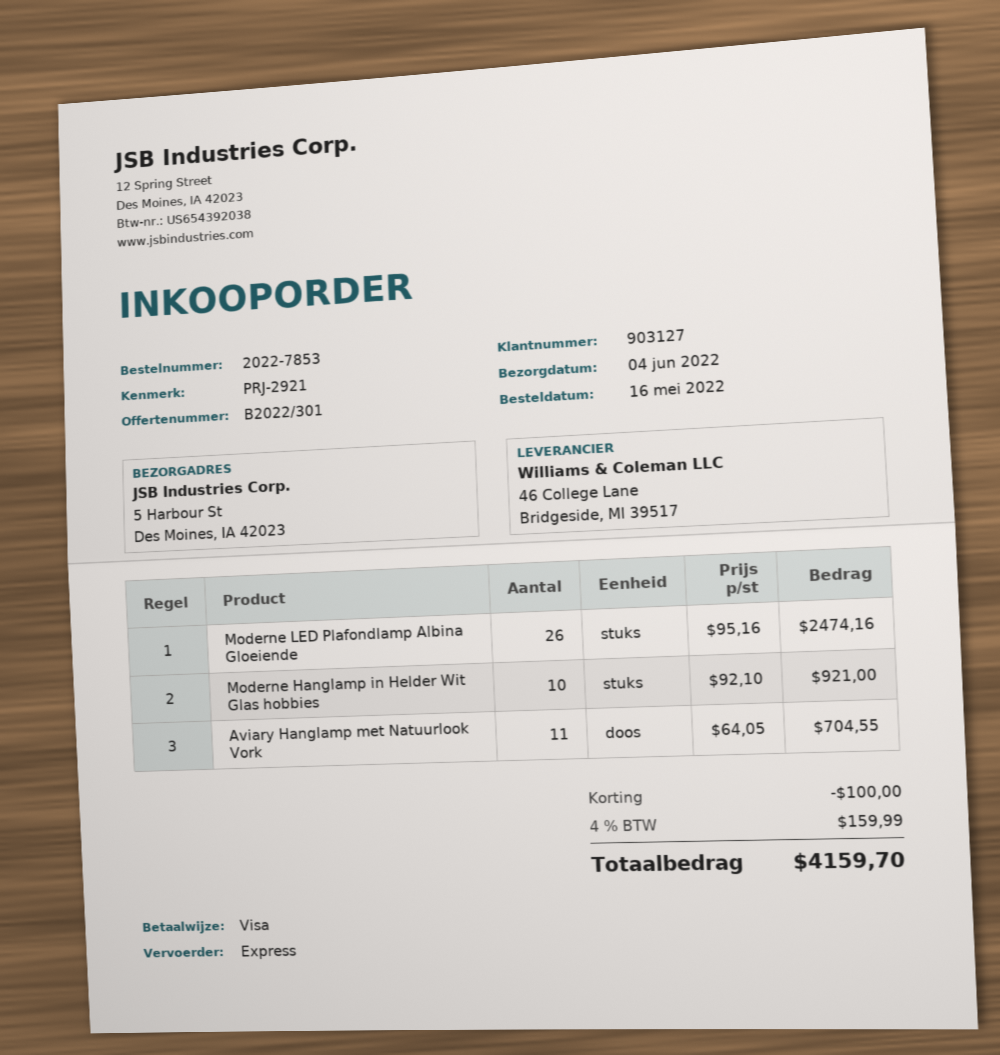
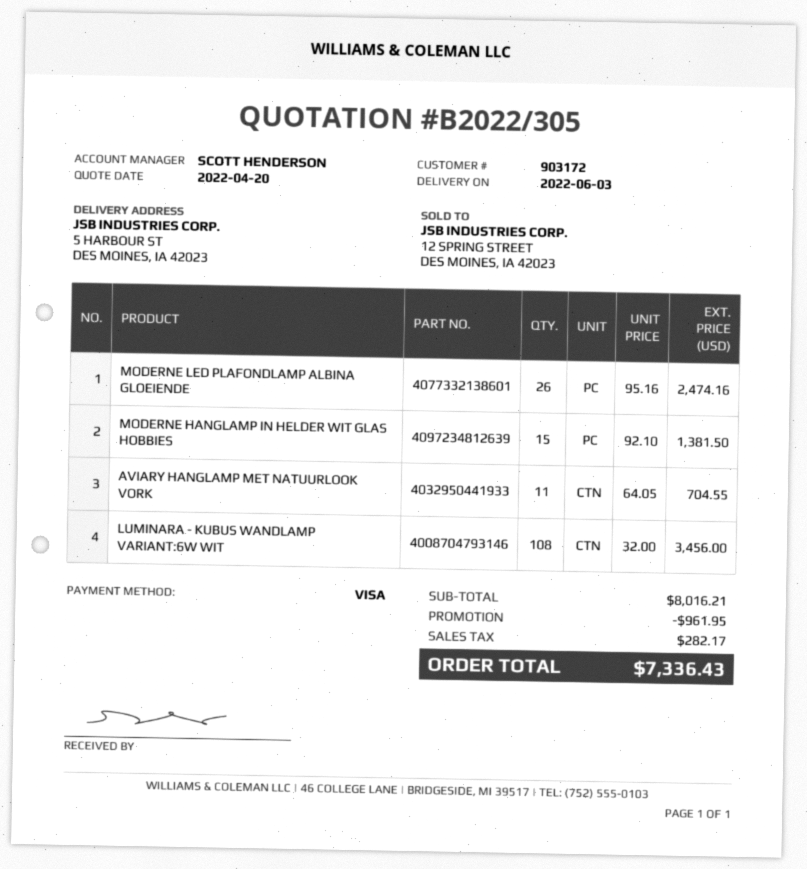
quote number: B2022/301 -> B2022/305
delivery date: 2022-06-04 -> 2022-06-03
customer number: 903127 -> 903172
Moderne Hanglamp in Helder Wit Glas hobbies: 10 x 92.10 = 921.00 -> 15 x 92.10 = 1381.50
LUMINARA - KUBUS WANDLAMP VARIANT:6W WIT: none -> 108 x 32.00 = 3456.00
discount: 100.00 -> 961.95
tax: 159.99 -> 282.17
total: 4159.70 -> 7336.43

